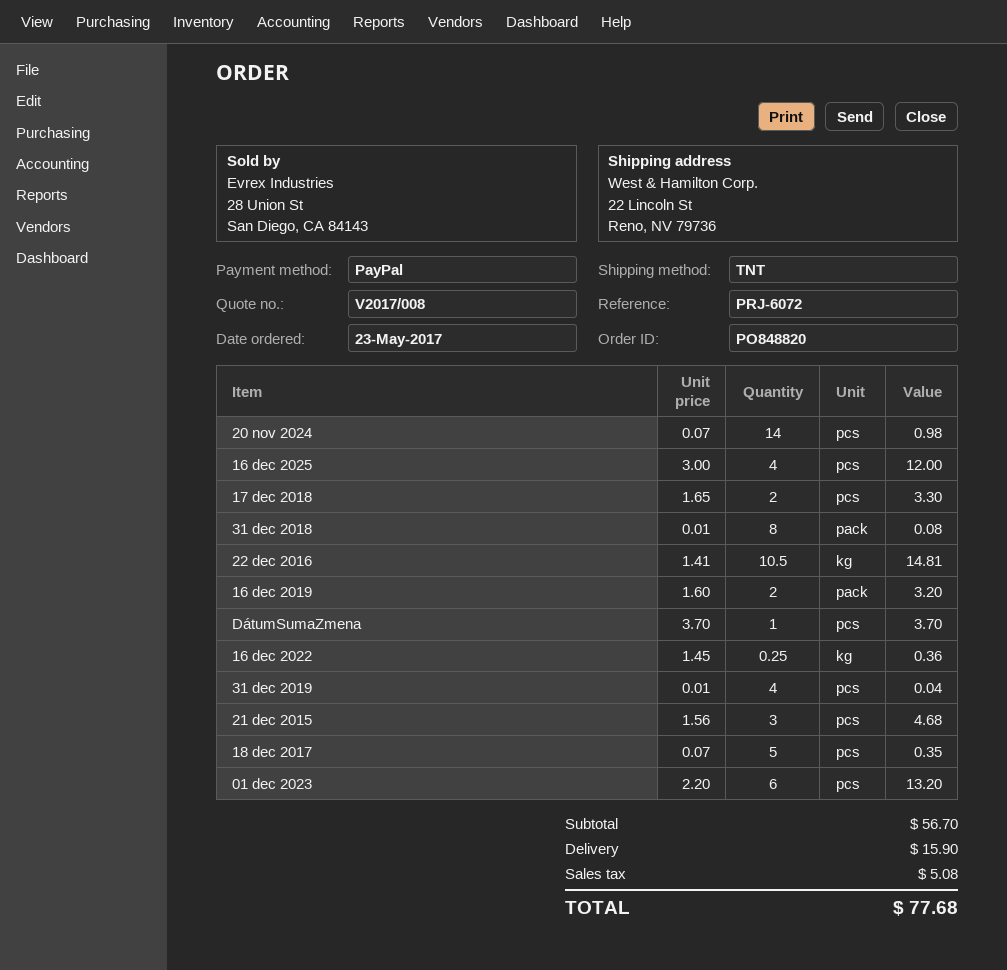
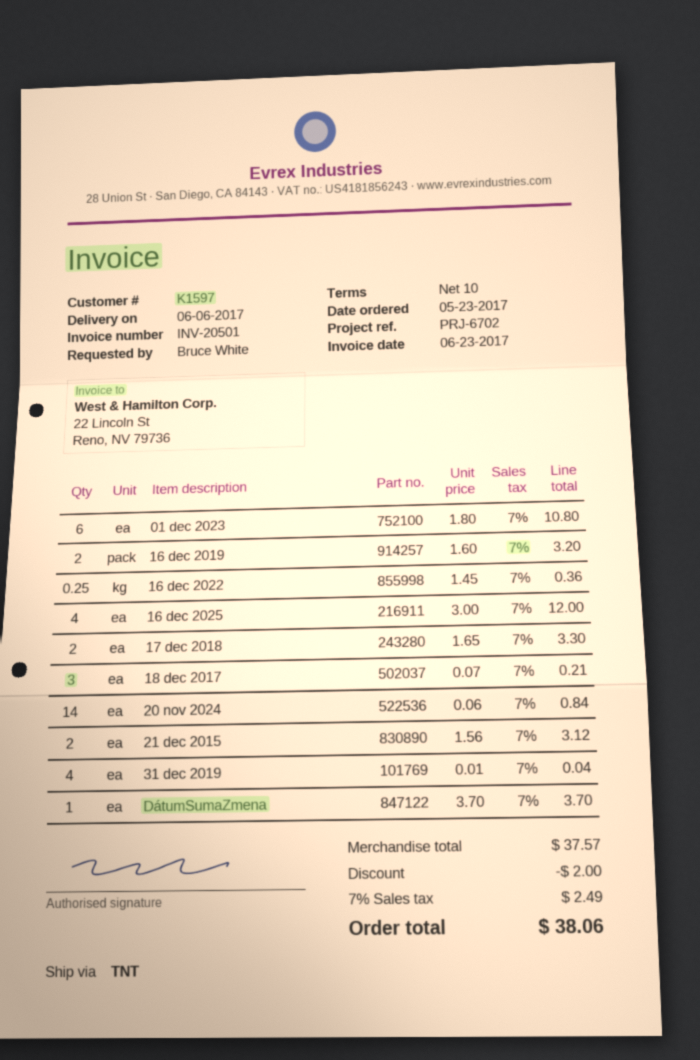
reference: PRJ-6072 -> PRJ-6702
20 nov 2024: 14 x 0.07 = 0.98 -> 14 x 0.06 = 0.84
31 dec 2018: 8 x 0.01 = 0.08 -> none
22 dec 2016: 10.5 x 1.41 = 14.81 -> none
21 dec 2015: 3 x 1.56 = 4.68 -> 2 x 1.56 = 3.12
18 dec 2017: 5 x 0.07 = 0.35 -> 3 x 0.07 = 0.21
01 dec 2023: 6 x 2.20 = 13.20 -> 6 x 1.80 = 10.80
subtotal: 56.70 -> 37.57
discount: none -> 2.00
shipping: 15.90 -> none
tax: 5.08 -> 2.49
total: 77.68 -> 38.06

